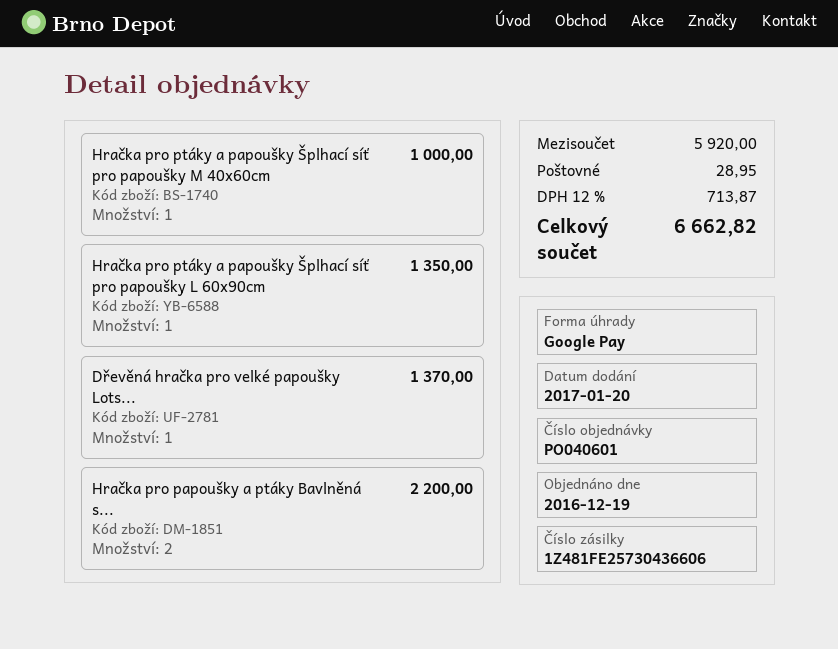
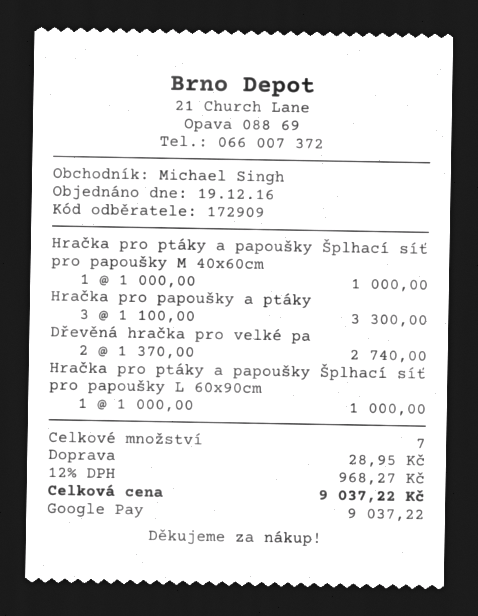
Hračka pro ptáky a papoušky Šplhací síť pro papoušky L 60x90cm: 1 for 1350.00 -> 1 for 1000.00
Dřevěná hračka pro velké papoušky Lots...: 1 for 1370.00 -> 2 for 2740.00
Hračka pro papoušky a ptáky Bavlněná s...: 2 for 2200.00 -> 3 for 3300.00
tax: 12% = 713.87 -> 12% = 968.27
total: 6662.82 -> 9037.22

